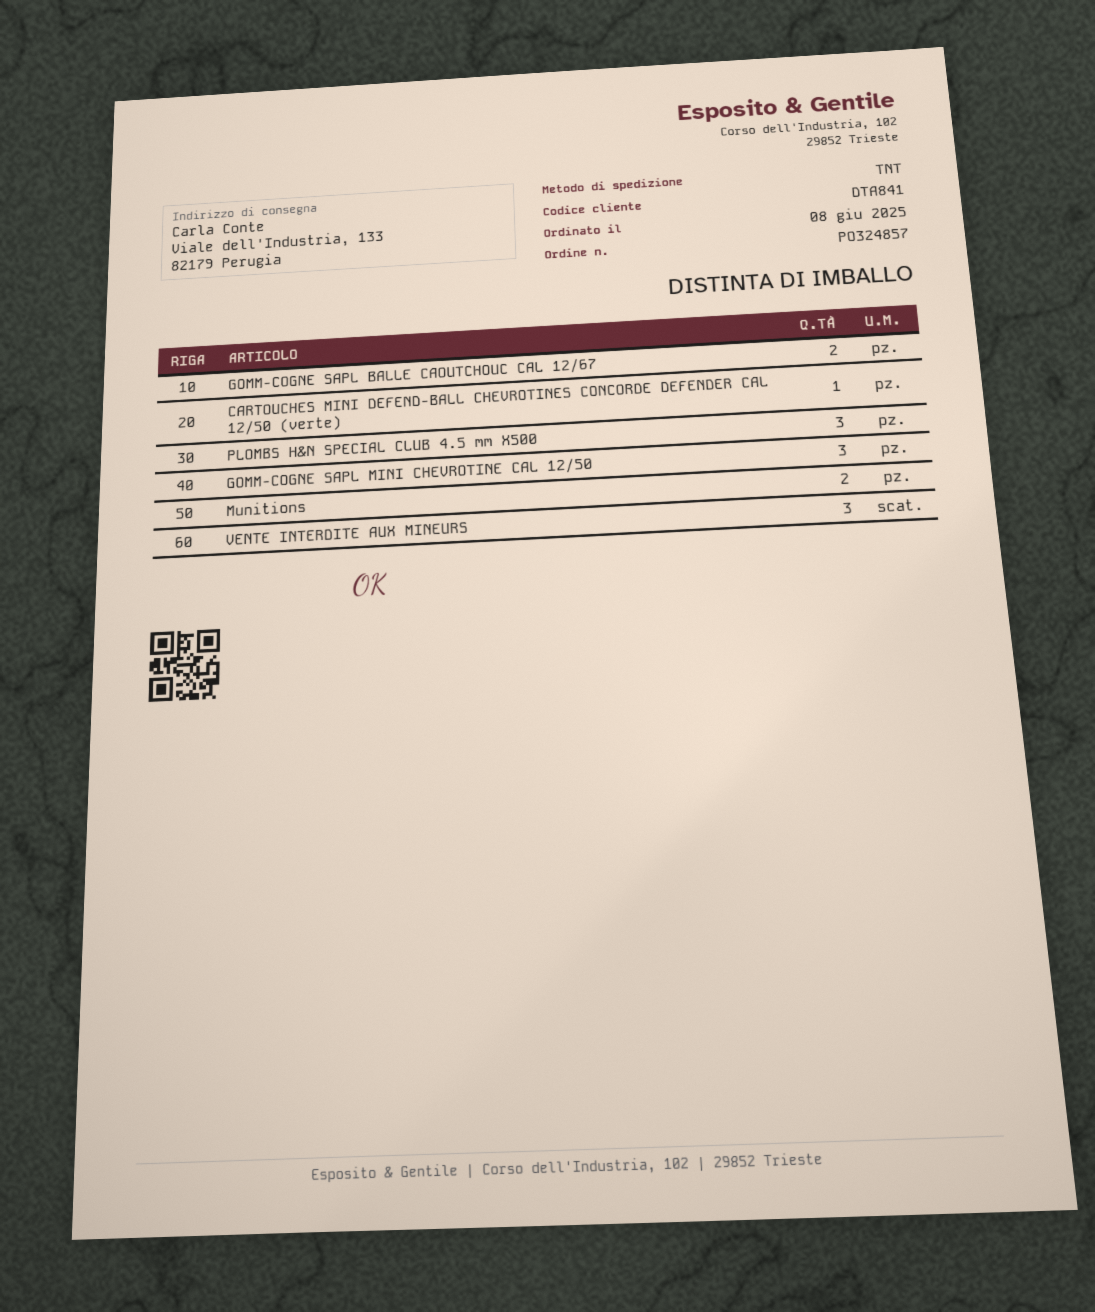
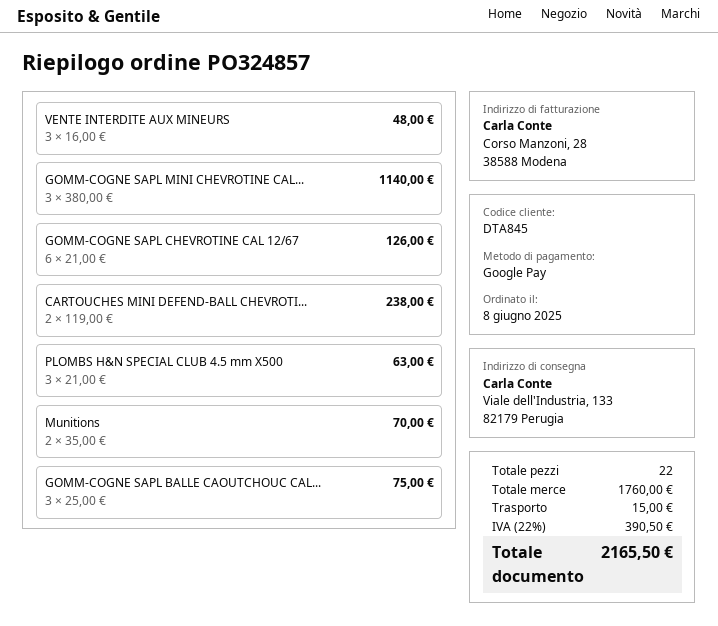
customer number: DTA841 -> DTA845
GOMM-COGNE SAPL BALLE CAOUTCHOUC CAL 12/67: 2 -> 3
CARTOUCHES MINI DEFEND-BALL CHEVROTINES CONCORDE DEFENDER CAL 12/50 (verte): 1 -> 2
GOMM-COGNE SAPL CHEVROTINE CAL 12/67: none -> 6

